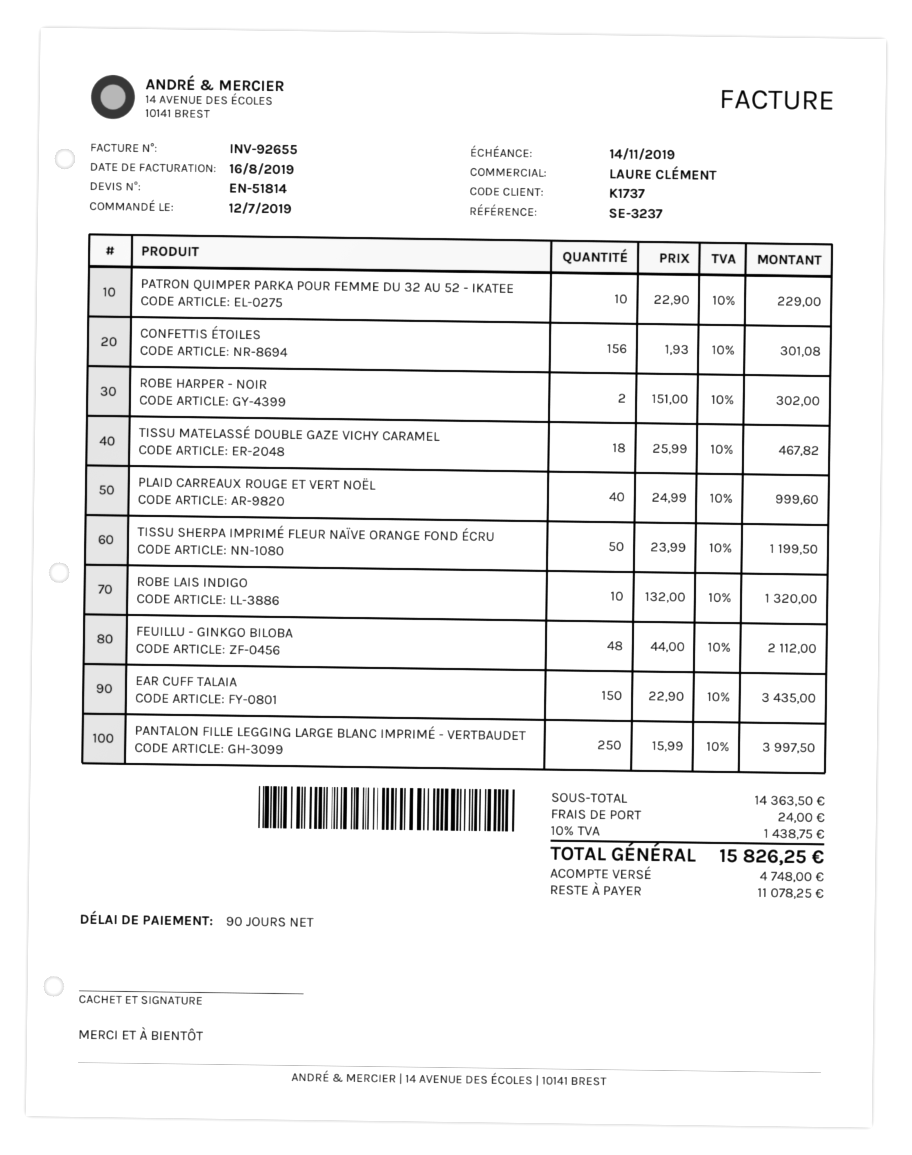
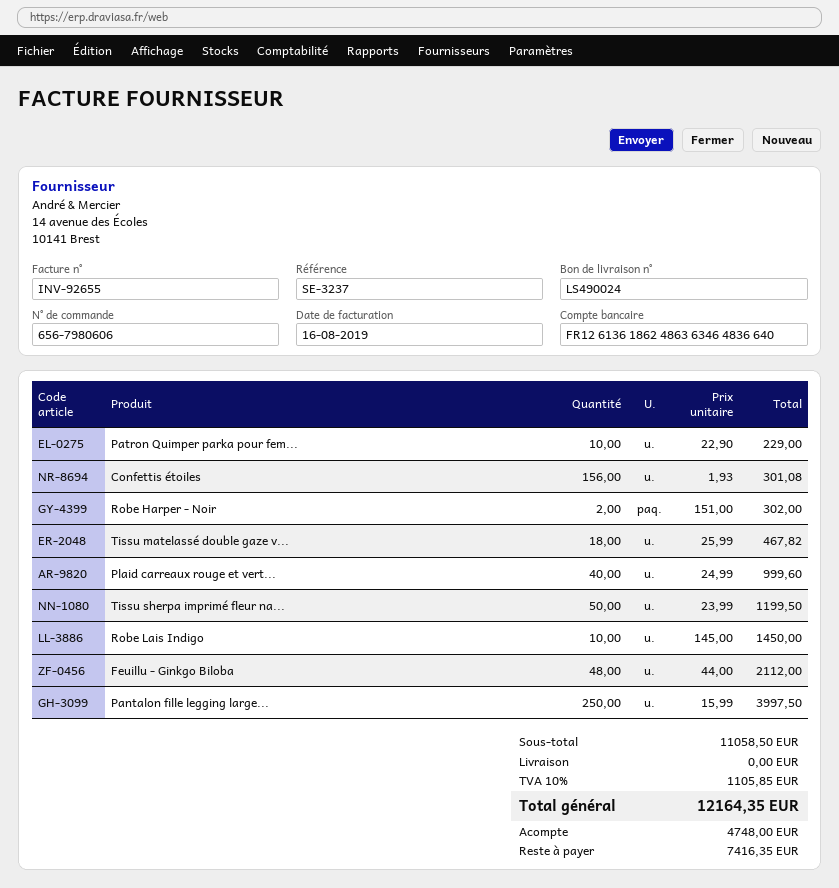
ROBE LAIS INDIGO: 10 x 132.00 = 1320.00 -> 10 x 145.00 = 1450.00
EAR CUFF TALAIA: 150 x 22.90 = 3435.00 -> none
subtotal: 14363.50 -> 11058.50
shipping: 24.00 -> 0.00
tax: 10% = 1438.75 -> 10% = 1105.85
total: 15826.25 -> 12164.35
balance: 11078.25 -> 7416.35

